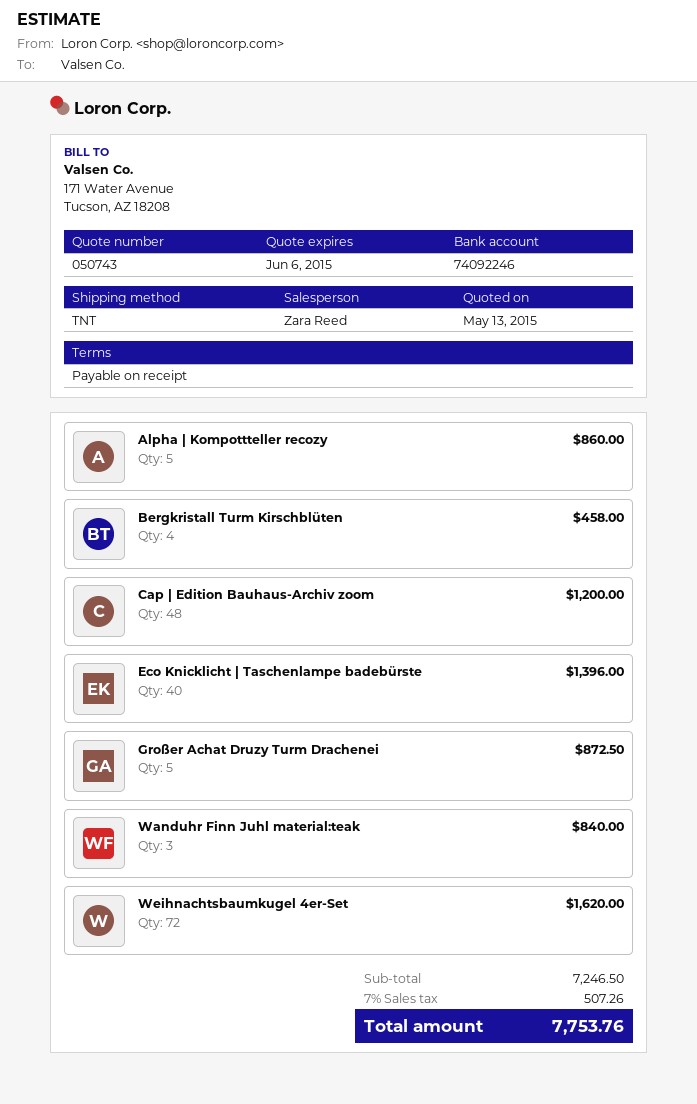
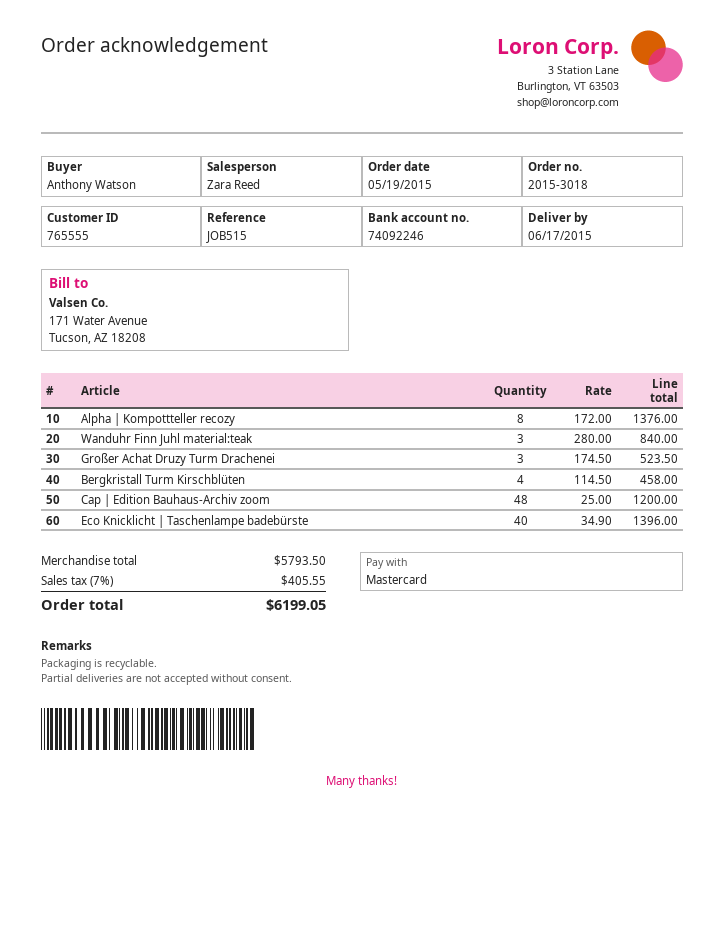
Alpha | Kompottteller recozy: 5 for 860.00 -> 8 for 1376.00
Großer Achat Druzy Turm Drachenei: 5 for 872.50 -> 3 for 523.50
Weihnachtsbaumkugel 4er-Set: 72 for 1620.00 -> none
subtotal: 7246.50 -> 5793.50
tax: 7% = 507.26 -> 7% = 405.55
total: 7753.76 -> 6199.05

